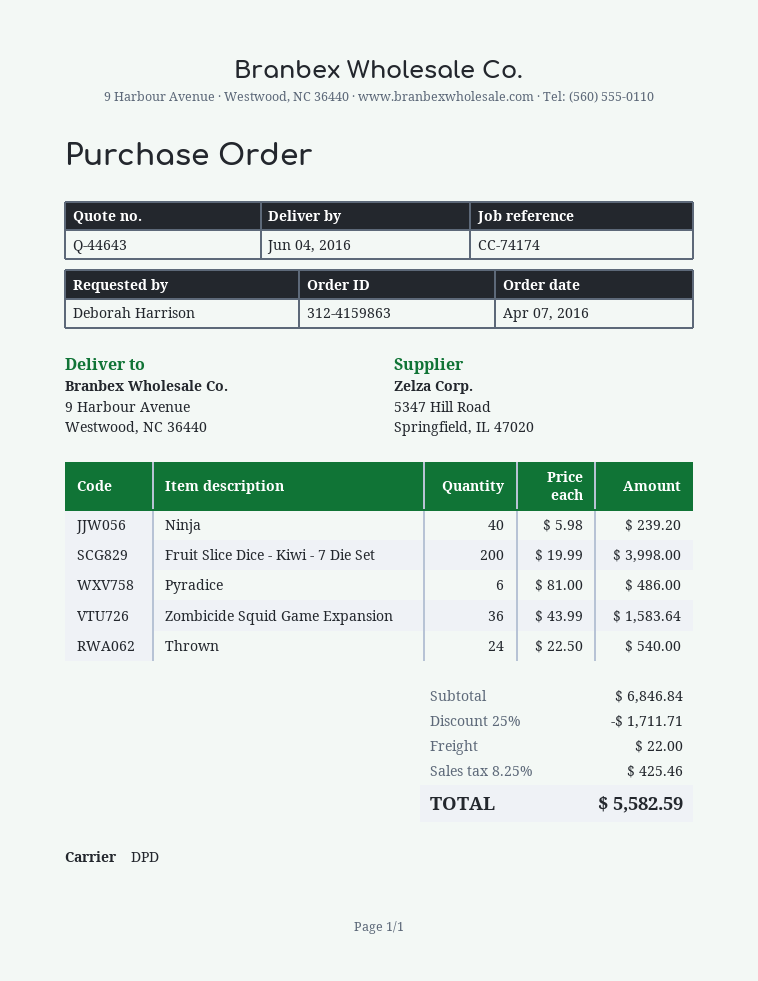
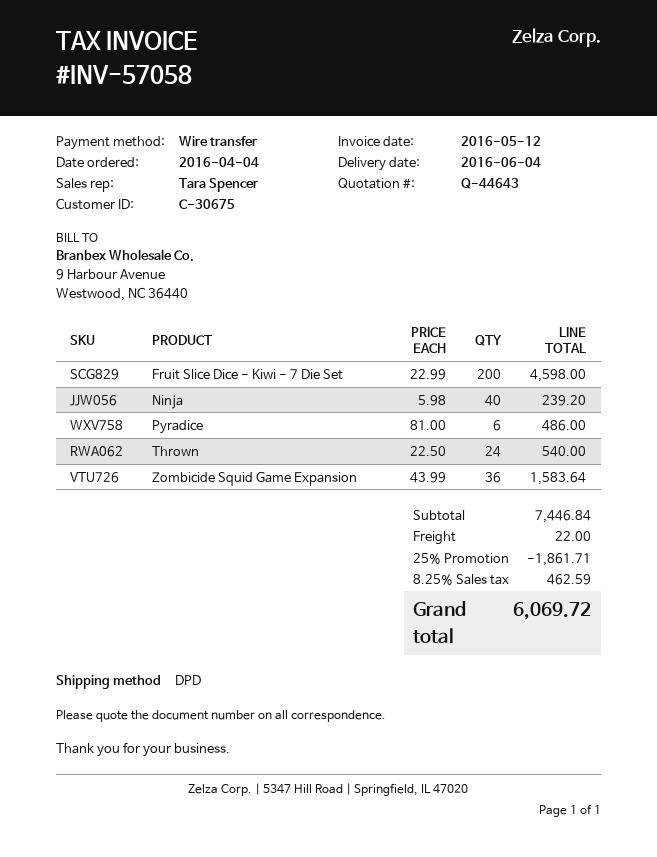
order date: 2016-04-07 -> 2016-04-04
Fruit Slice Dice - Kiwi - 7 Die Set: 200 x 19.99 = 3998.00 -> 200 x 22.99 = 4598.00
subtotal: 6846.84 -> 7446.84
discount: 25% = 1711.71 -> 25% = 1861.71
tax: 8.25% = 425.46 -> 8.25% = 462.59
total: 5582.59 -> 6069.72

